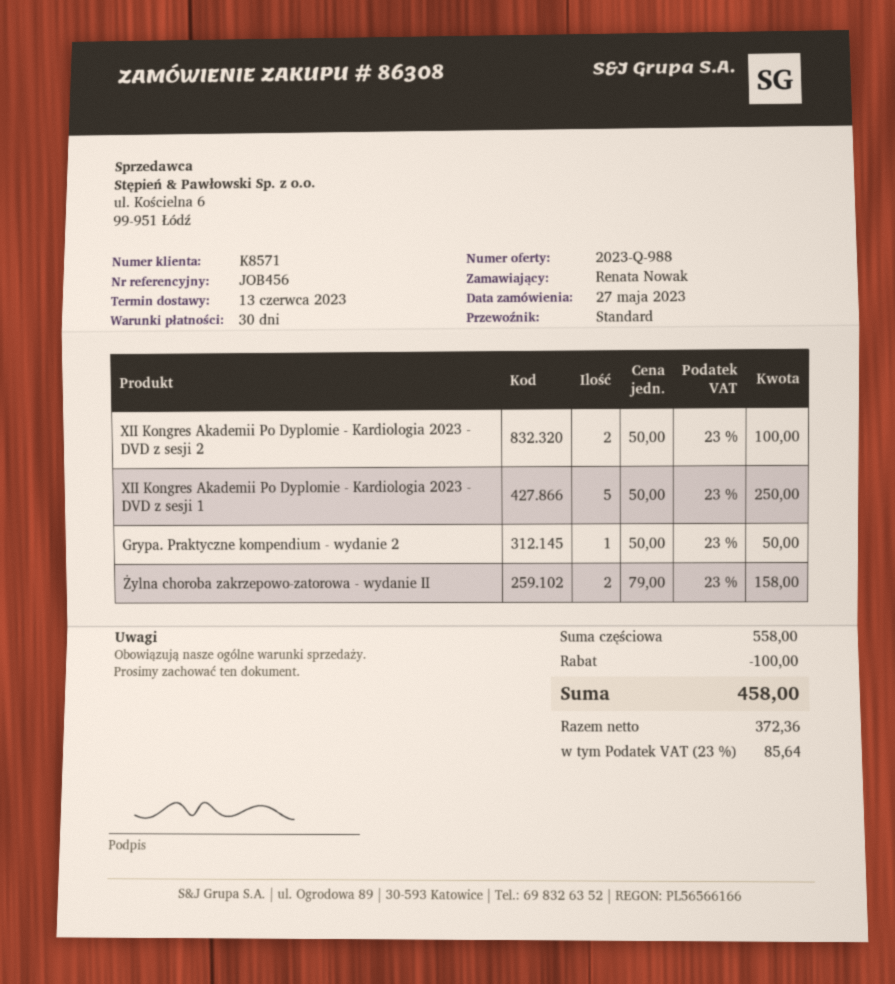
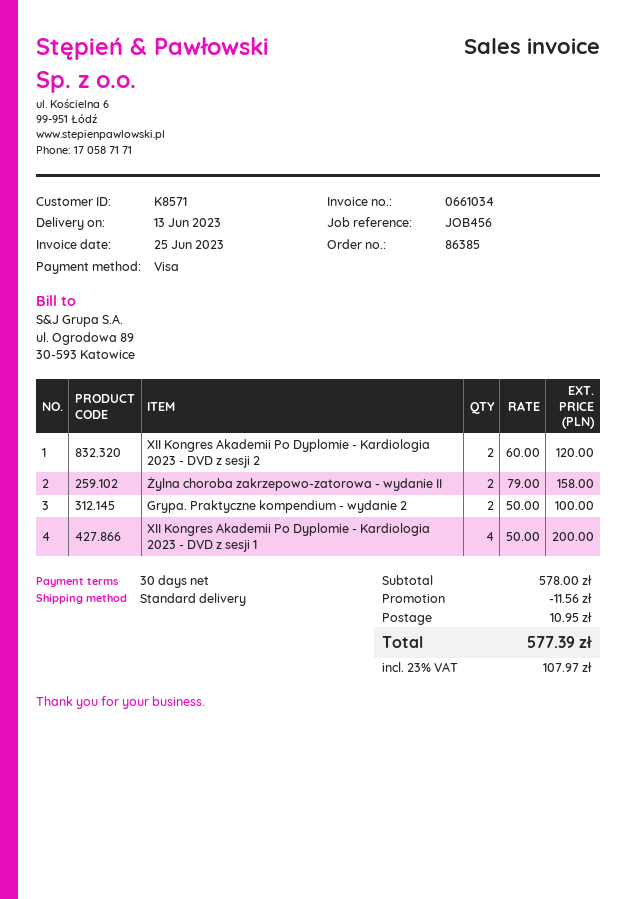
order number: 86308 -> 86385
XII Kongres Akademii Po Dyplomie - Kardiologia 2023 - DVD z sesji 2: 2 x 50.00 = 100.00 -> 2 x 60.00 = 120.00
XII Kongres Akademii Po Dyplomie - Kardiologia 2023 - DVD z sesji 1: 5 x 50.00 = 250.00 -> 4 x 50.00 = 200.00
Grypa. Praktyczne kompendium - wydanie 2: 1 x 50.00 = 50.00 -> 2 x 50.00 = 100.00
subtotal: 558.00 -> 578.00
discount: 100.00 -> 11.56
shipping: none -> 10.95
tax: 23% = 85.64 -> 23% = 107.97
total: 458.00 -> 577.39

